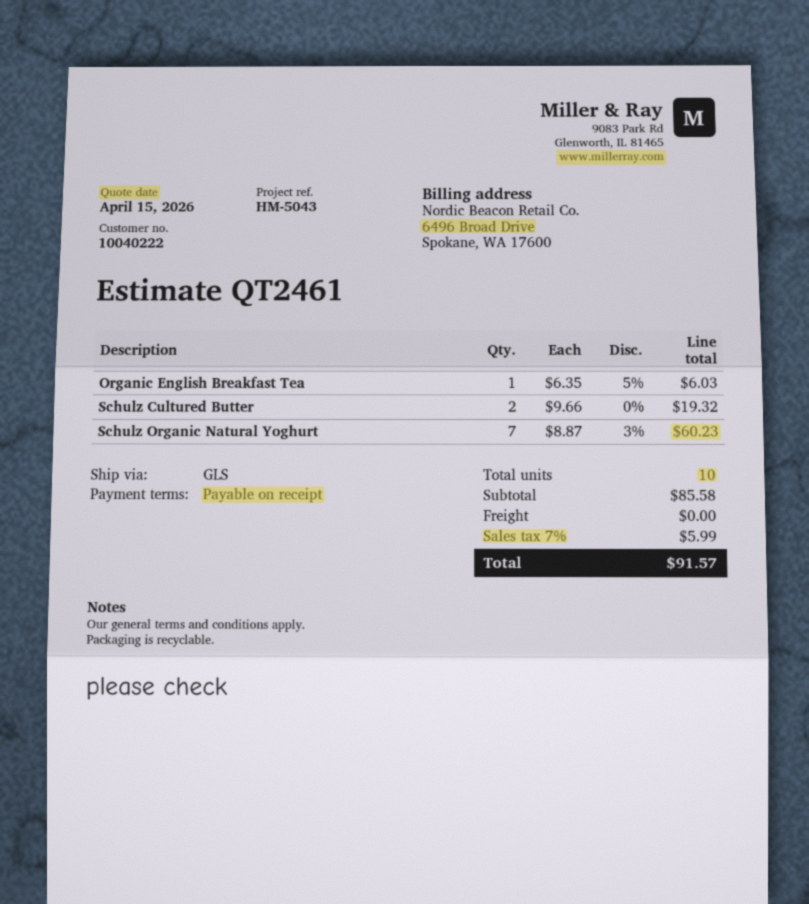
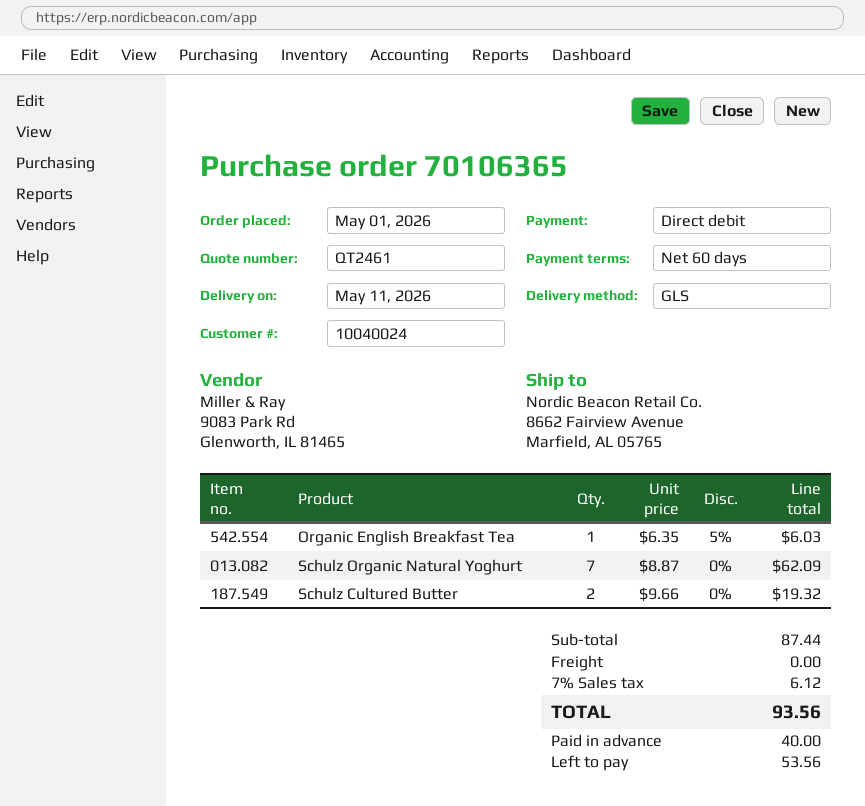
payment terms: on receipt -> 60 days
customer number: 10040222 -> 10040024
Schulz Organic Natural Yoghurt: 7 x 8.87 - 3% = 60.23 -> 7 x 8.87 = 62.09
subtotal: 85.58 -> 87.44
tax: 7% = 5.99 -> 7% = 6.12
total: 91.57 -> 93.56

